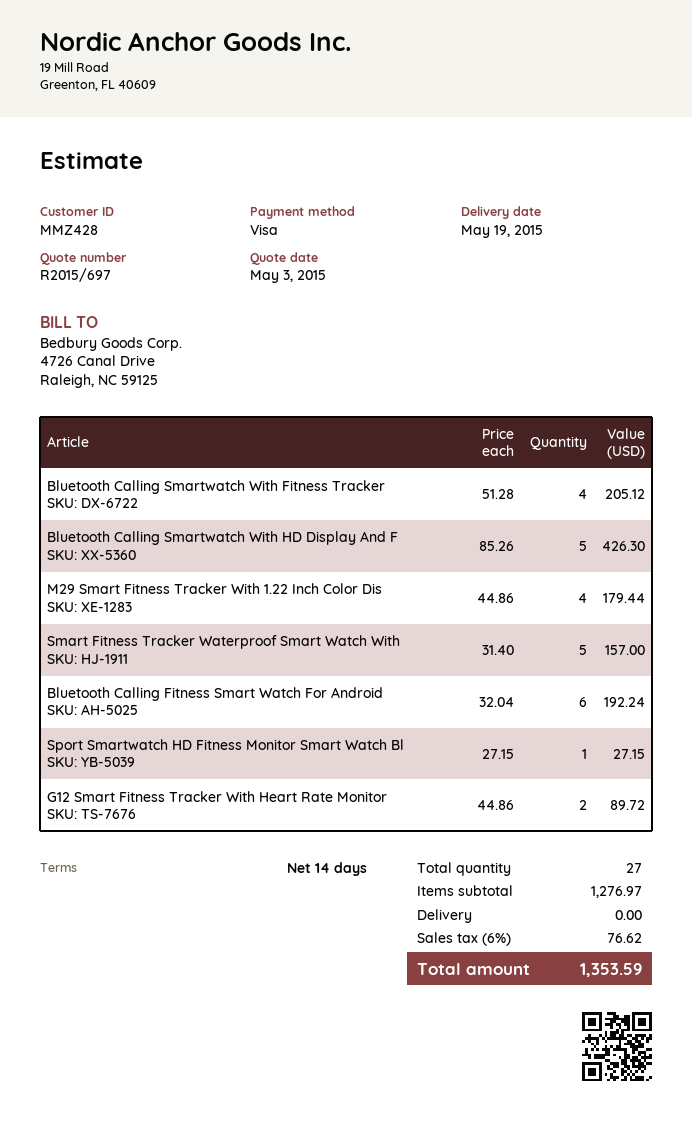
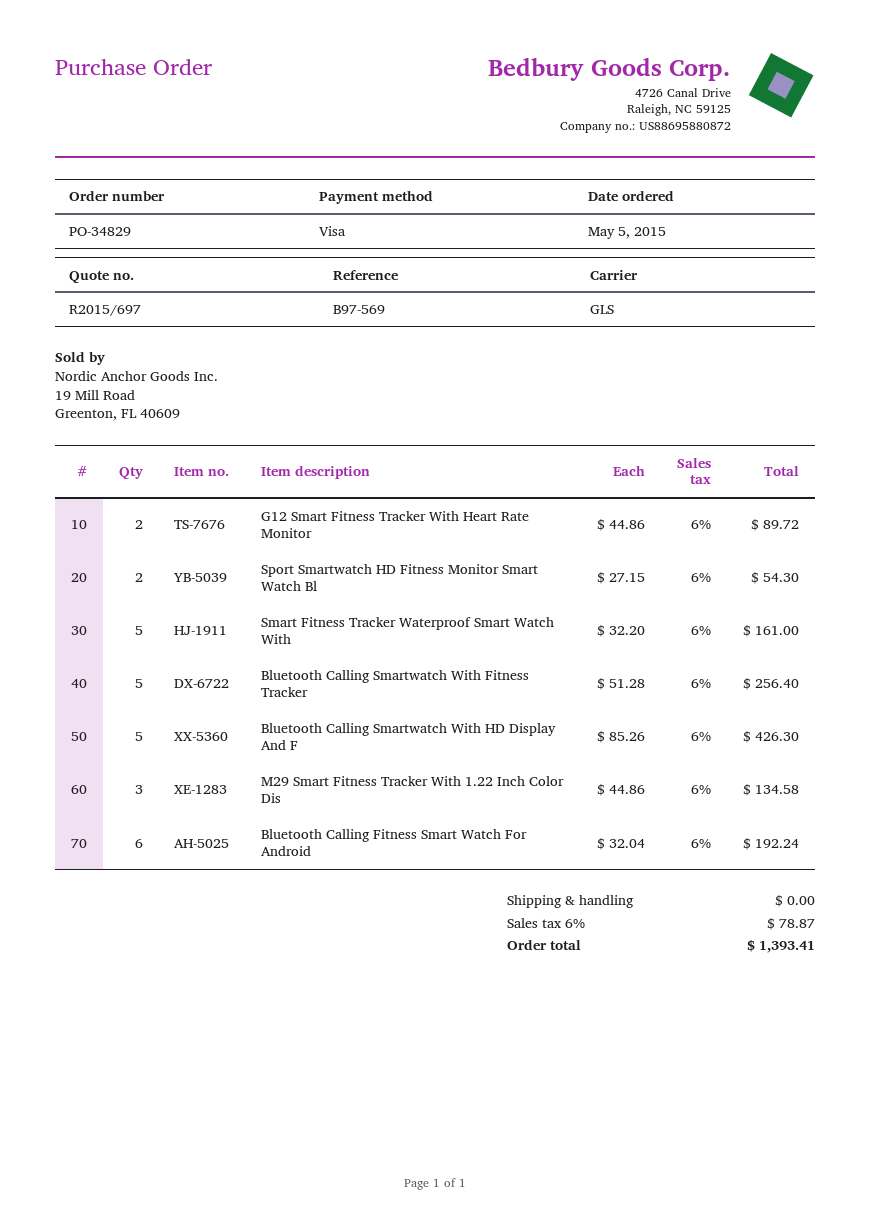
Bluetooth Calling Smartwatch With Fitness Tracker: 4 x 51.28 = 205.12 -> 5 x 51.28 = 256.40
M29 Smart Fitness Tracker With 1.22 Inch Color Dis: 4 x 44.86 = 179.44 -> 3 x 44.86 = 134.58
Smart Fitness Tracker Waterproof Smart Watch With: 5 x 31.40 = 157.00 -> 5 x 32.20 = 161.00
Sport Smartwatch HD Fitness Monitor Smart Watch Bl: 1 x 27.15 = 27.15 -> 2 x 27.15 = 54.30
tax: 6% = 76.62 -> 6% = 78.87
total: 1353.59 -> 1393.41

